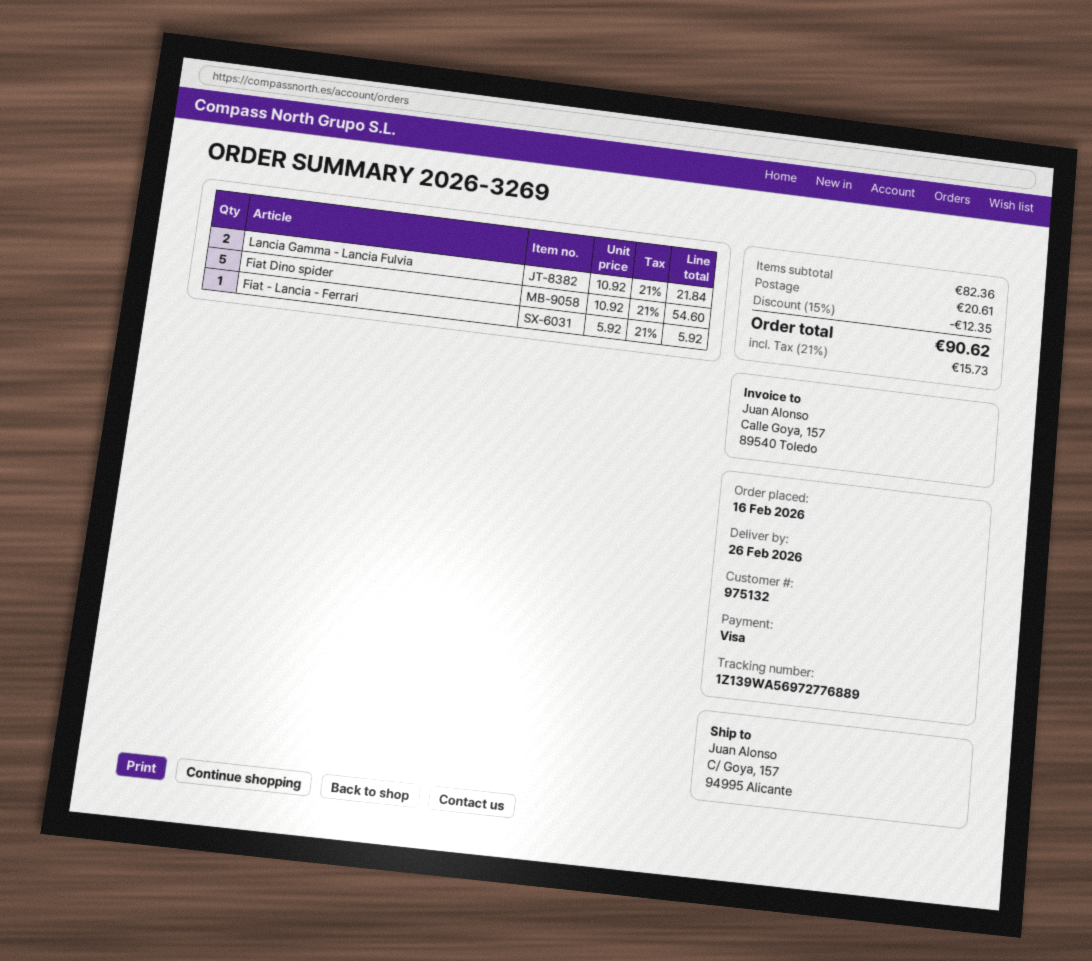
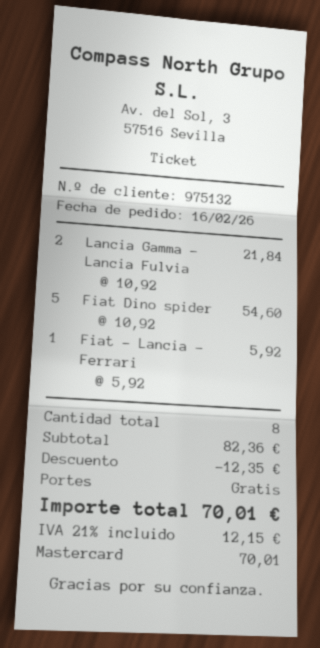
payment method: Visa -> Mastercard
shipping: 20.61 -> 0.00
tax: 21% = 15.73 -> 21% = 12.15
total: 90.62 -> 70.01

